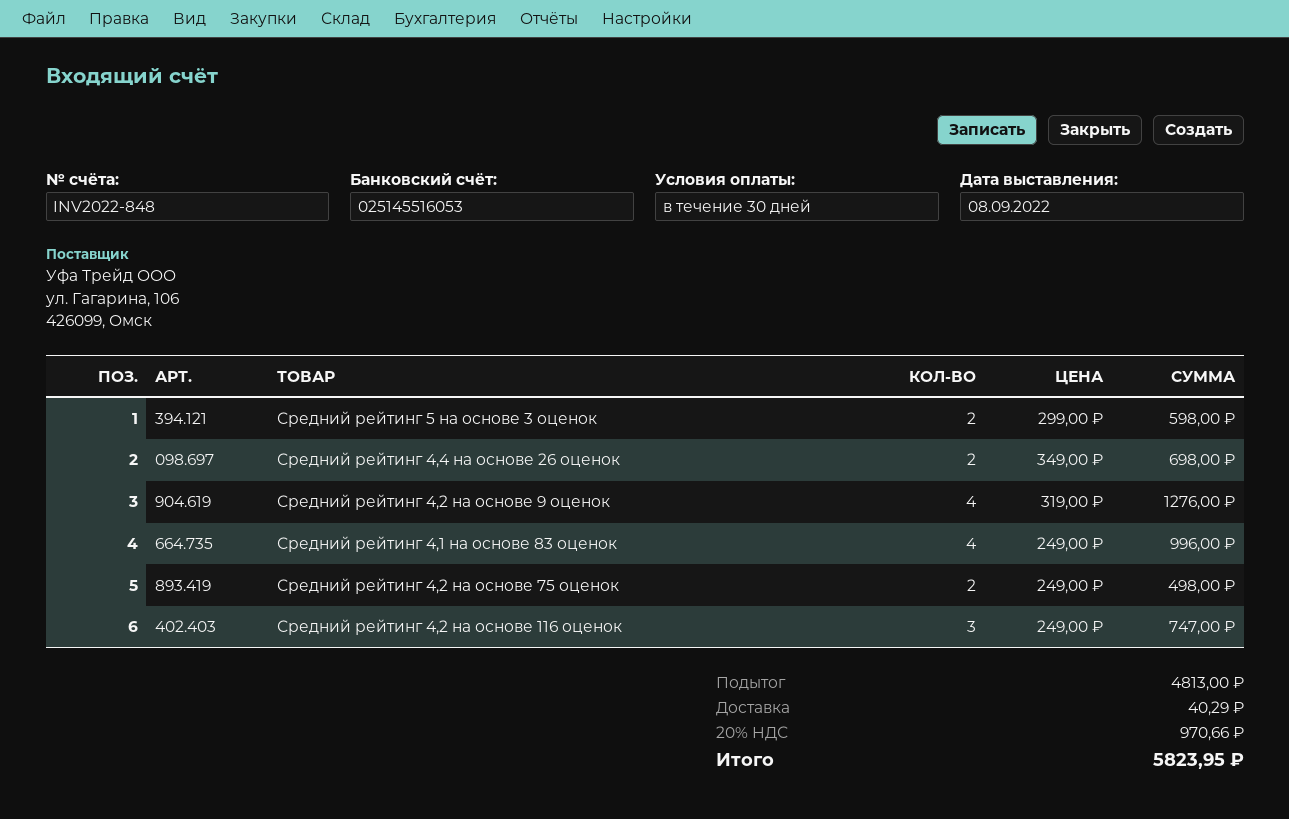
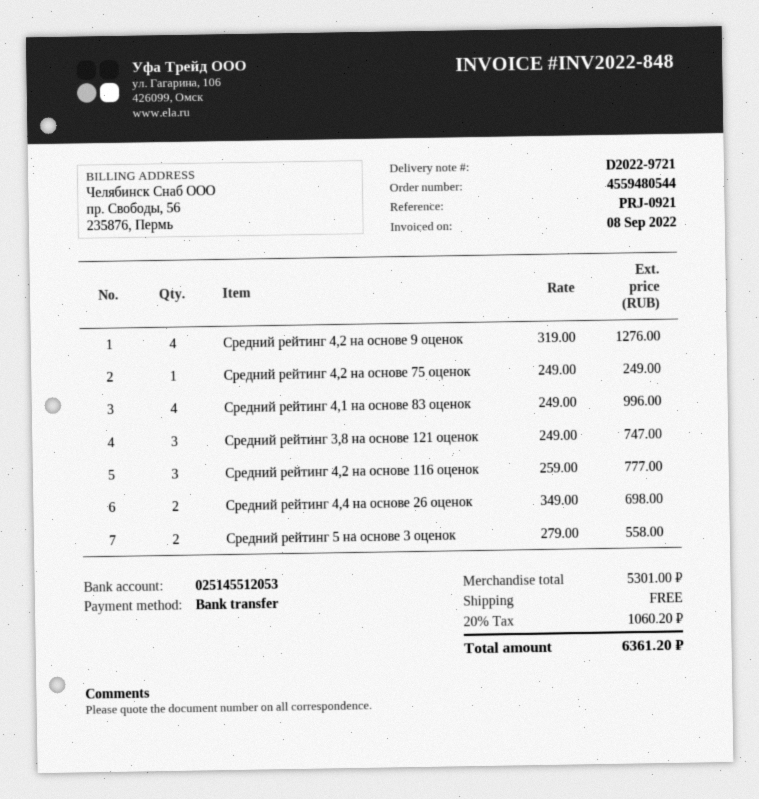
bank account: 025145516053 -> 025145512053
Средний рейтинг 5 на основе 3 оценок: 2 x 299.00 = 598.00 -> 2 x 279.00 = 558.00
Средний рейтинг 4,2 на основе 75 оценок: 2 x 249.00 = 498.00 -> 1 x 249.00 = 249.00
Средний рейтинг 4,2 на основе 116 оценок: 3 x 249.00 = 747.00 -> 3 x 259.00 = 777.00
Средний рейтинг 3,8 на основе 121 оценок: none -> 3 x 249.00 = 747.00
subtotal: 4813.00 -> 5301.00
shipping: 40.29 -> 0.00
tax: 20% = 970.66 -> 20% = 1060.20
total: 5823.95 -> 6361.20

